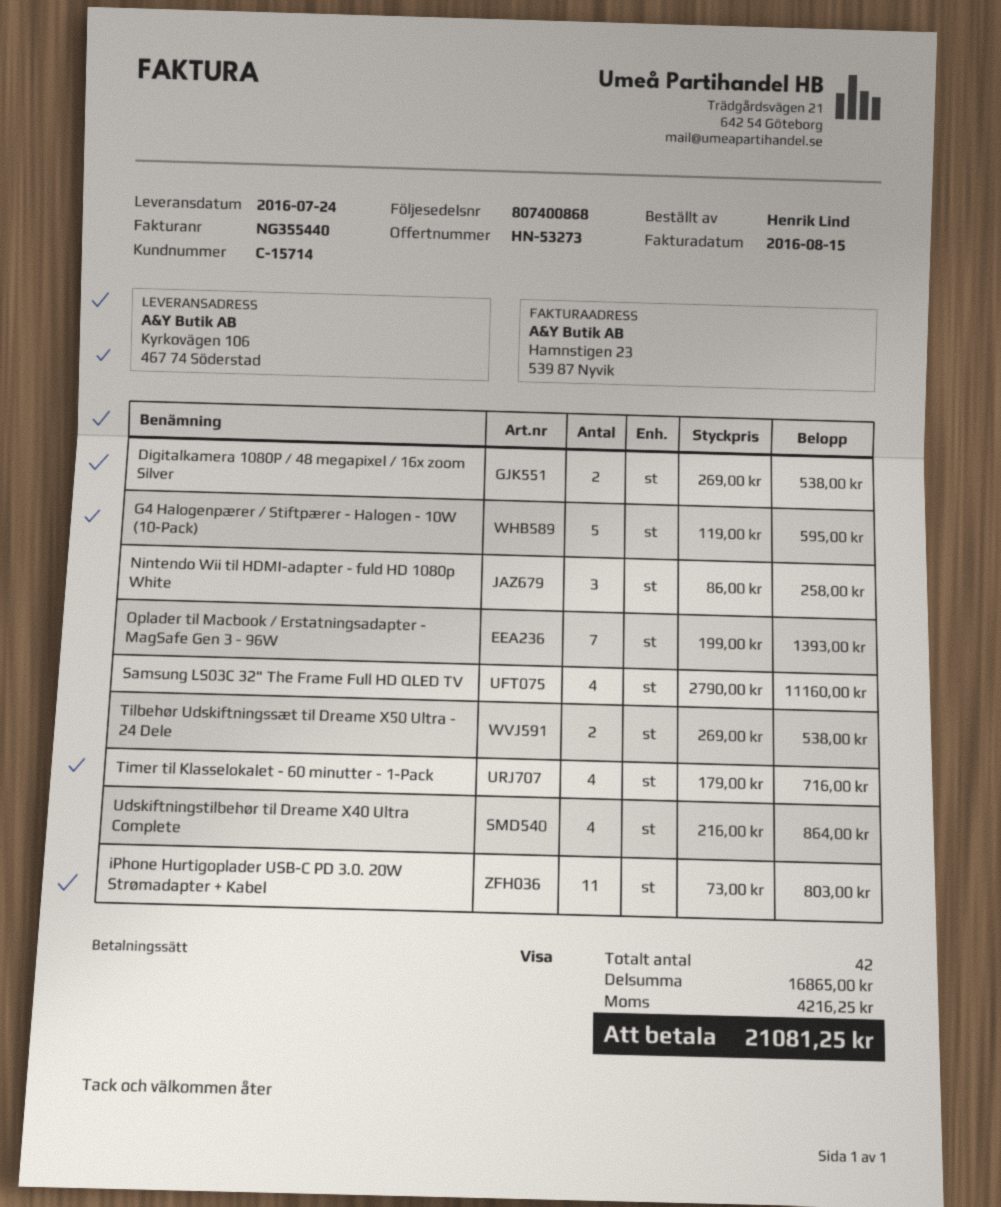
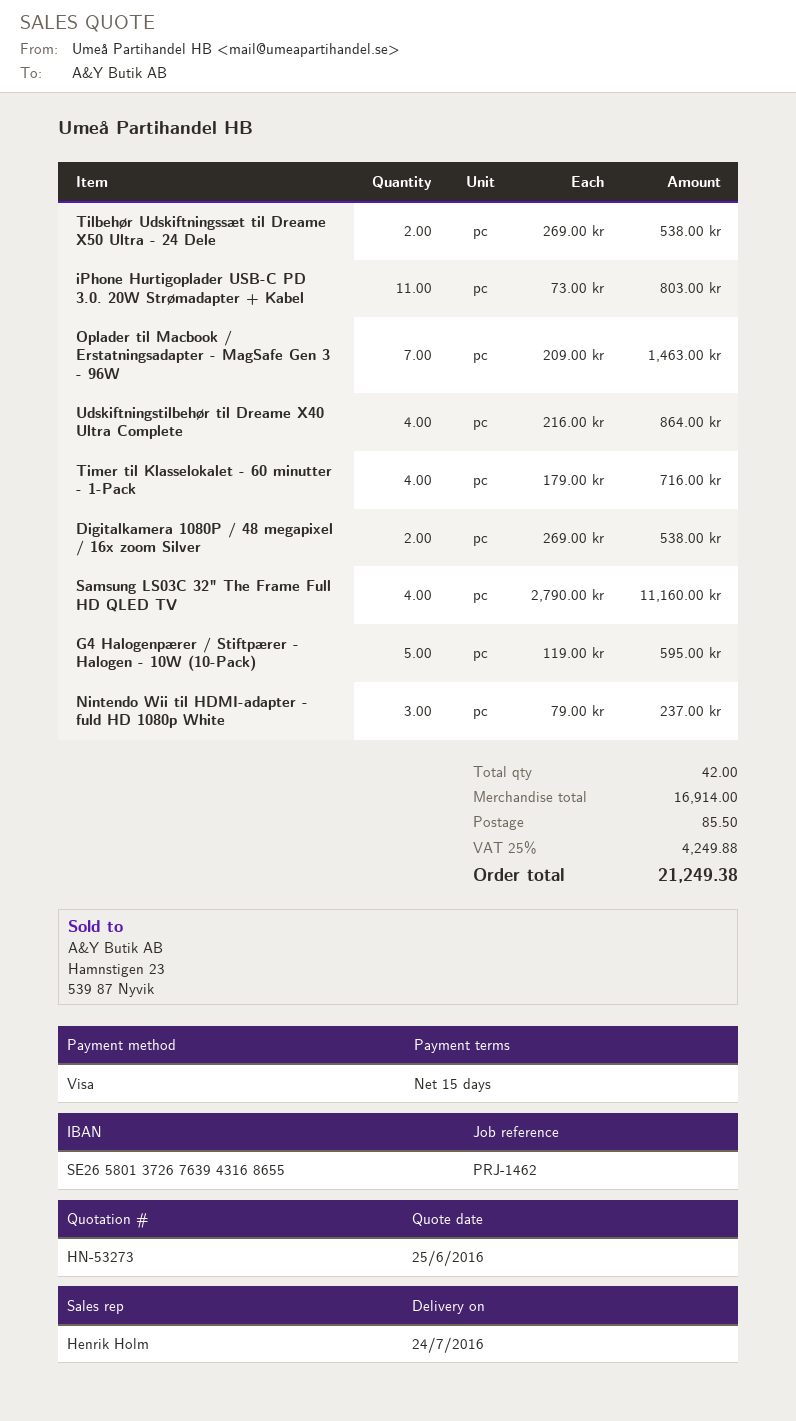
Nintendo Wii til HDMI-adapter - fuld HD 1080p White: 3 x 86.00 = 258.00 -> 3 x 79.00 = 237.00
Oplader til Macbook / Erstatningsadapter - MagSafe Gen 3 - 96W: 7 x 199.00 = 1393.00 -> 7 x 209.00 = 1463.00
subtotal: 16865.00 -> 16914.00
shipping: none -> 85.50
tax: 4216.25 -> 4249.88
total: 21081.25 -> 21249.38

